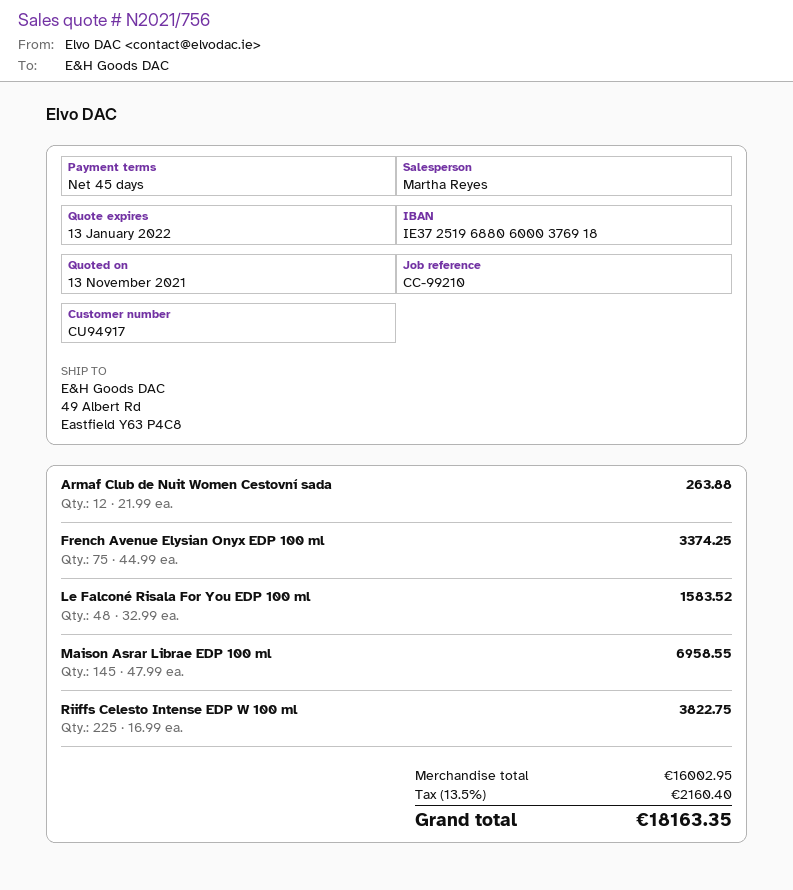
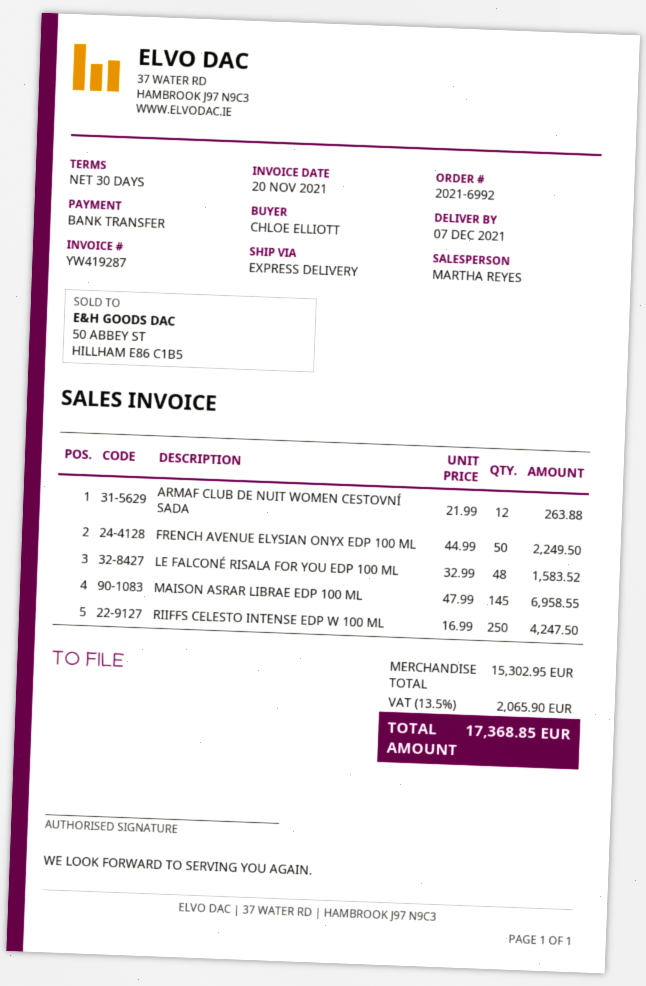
payment terms: 45 days -> 30 days
French Avenue Elysian Onyx EDP 100 ml: 75 x 44.99 = 3374.25 -> 50 x 44.99 = 2249.50
Riiffs Celesto Intense EDP W 100 ml: 225 x 16.99 = 3822.75 -> 250 x 16.99 = 4247.50
subtotal: 16002.95 -> 15302.95
tax: 13.5% = 2160.40 -> 13.5% = 2065.90
total: 18163.35 -> 17368.85

